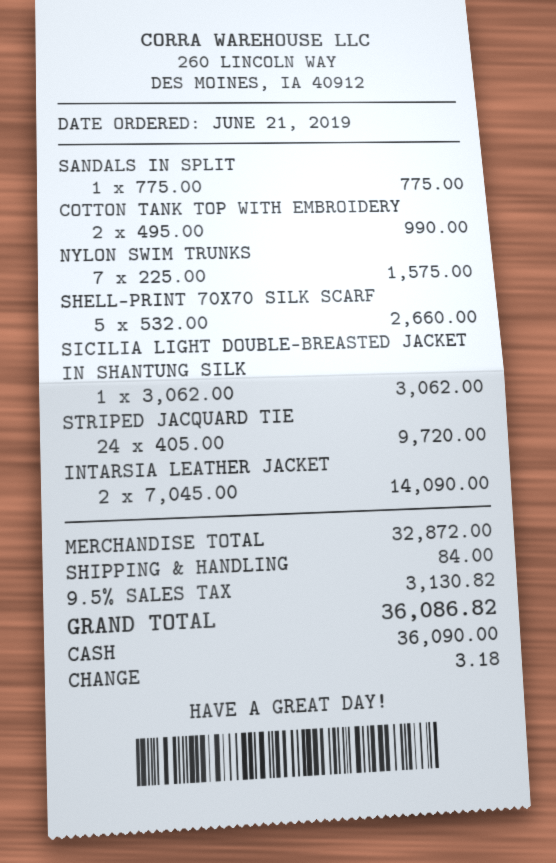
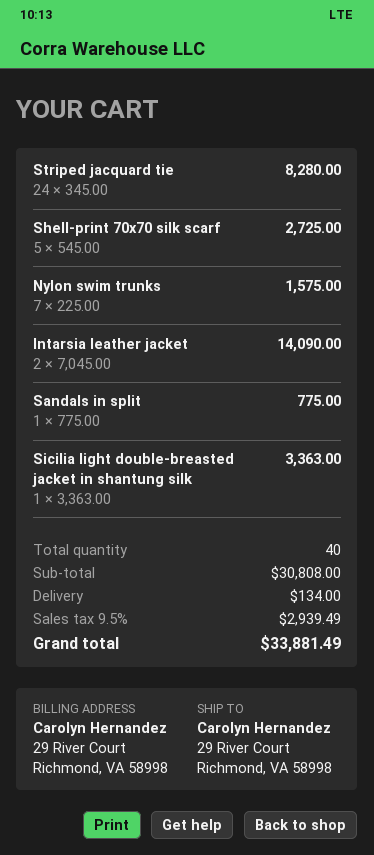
COTTON TANK TOP WITH EMBROIDERY: 2 x 495.00 = 990.00 -> none
SHELL-PRINT 70X70 SILK SCARF: 5 x 532.00 = 2660.00 -> 5 x 545.00 = 2725.00
SICILIA LIGHT DOUBLE-BREASTED JACKET IN SHANTUNG SILK: 1 x 3062.00 = 3062.00 -> 1 x 3363.00 = 3363.00
STRIPED JACQUARD TIE: 24 x 405.00 = 9720.00 -> 24 x 345.00 = 8280.00
subtotal: 32872.00 -> 30808.00
shipping: 84.00 -> 134.00
tax: 9.5% = 3130.82 -> 9.5% = 2939.49
total: 36086.82 -> 33881.49

